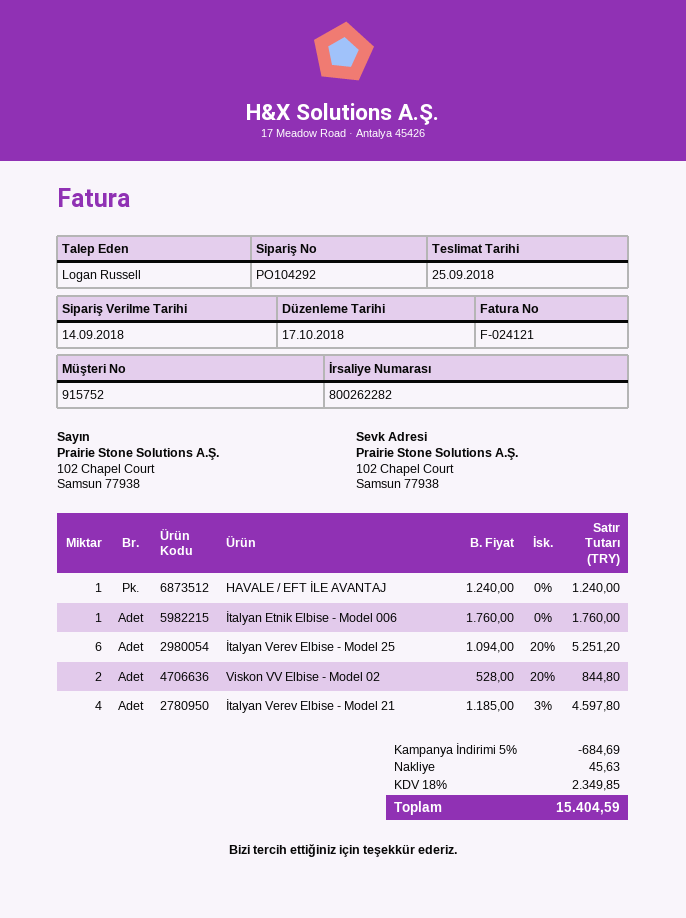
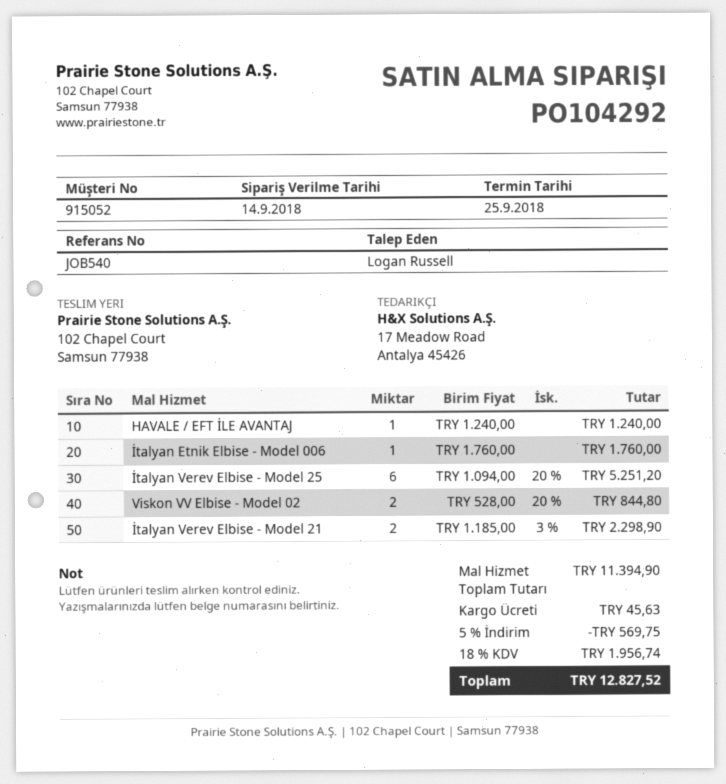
customer number: 915752 -> 915052
İtalyan Verev Elbise - Model 21: 4 x 1185.00 - 3% = 4597.80 -> 2 x 1185.00 - 3% = 2298.90
discount: 5% = 684.69 -> 5% = 569.75
tax: 18% = 2349.85 -> 18% = 1956.74
total: 15404.59 -> 12827.52

